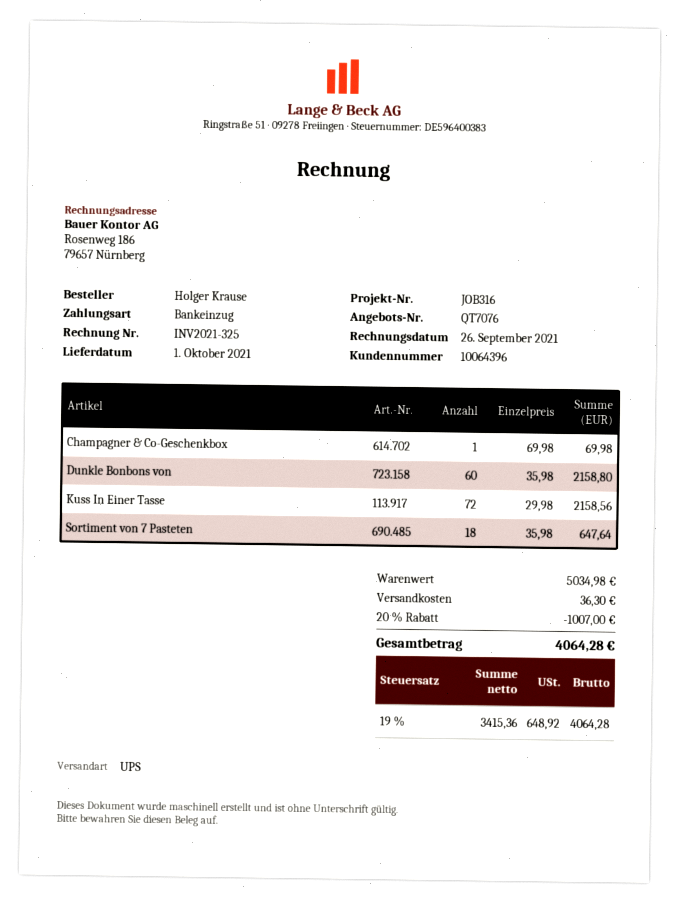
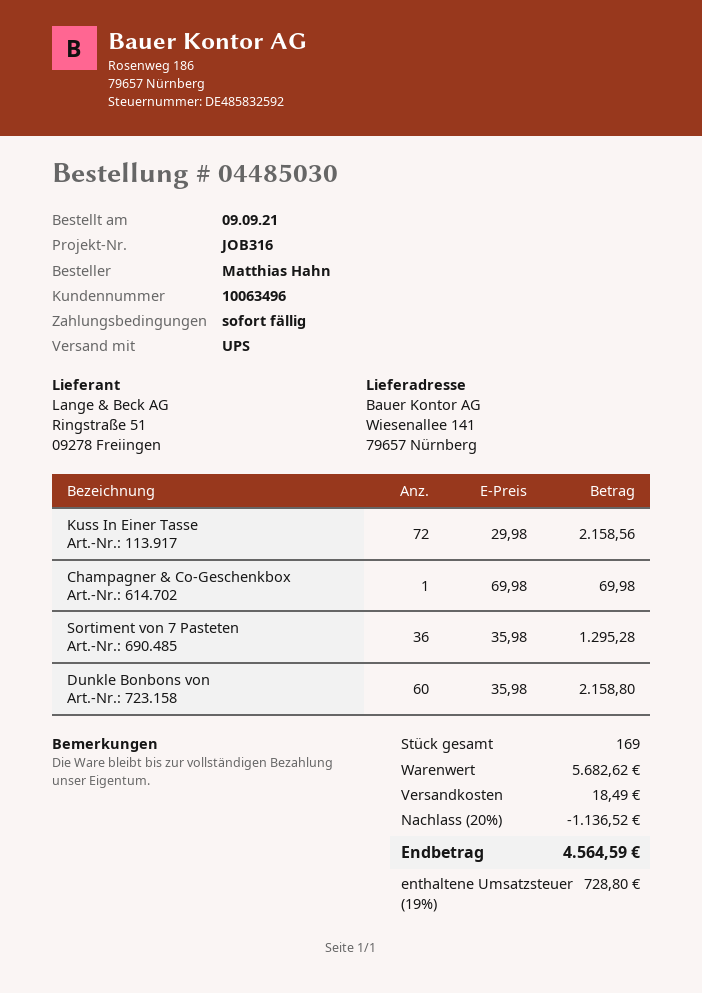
customer number: 10064396 -> 10063496
ordered by: Holger Krause -> Matthias Hahn
Sortiment von 7 Pasteten: 18 x 35.98 = 647.64 -> 36 x 35.98 = 1295.28
subtotal: 5034.98 -> 5682.62
discount: 20% = 1007.00 -> 20% = 1136.52
shipping: 36.30 -> 18.49
tax: 19% = 648.92 -> 19% = 728.80
total: 4064.28 -> 4564.59

